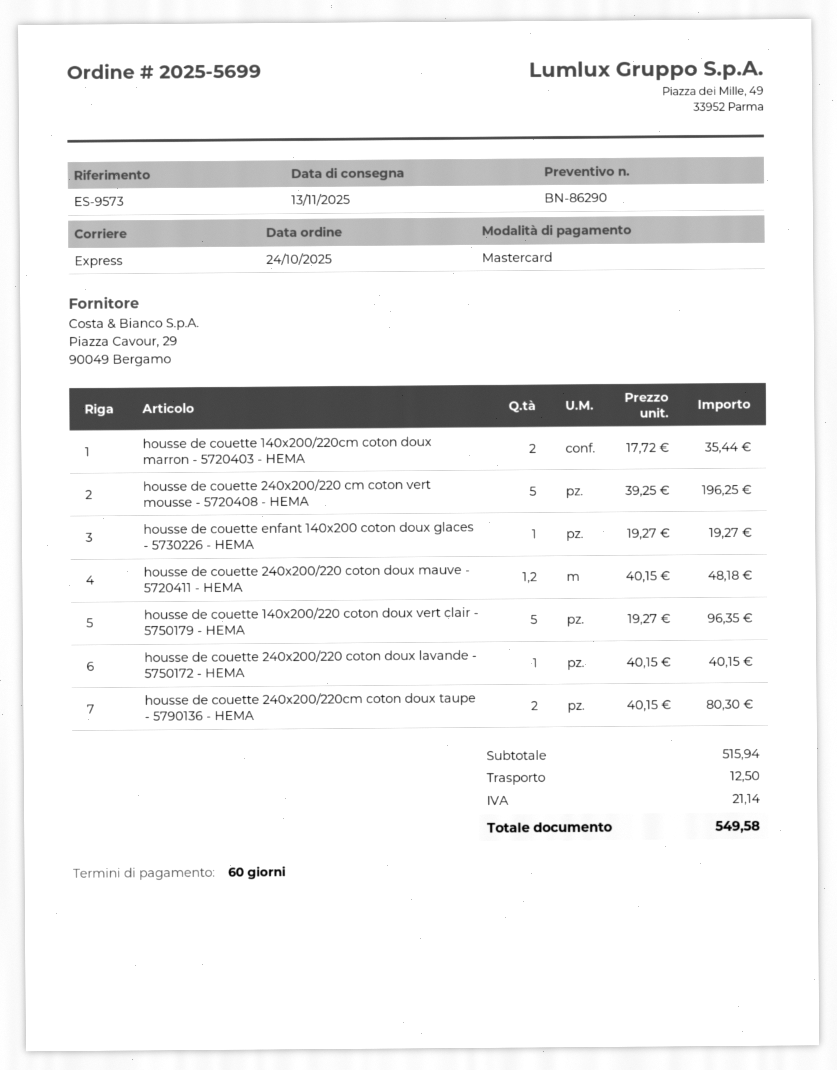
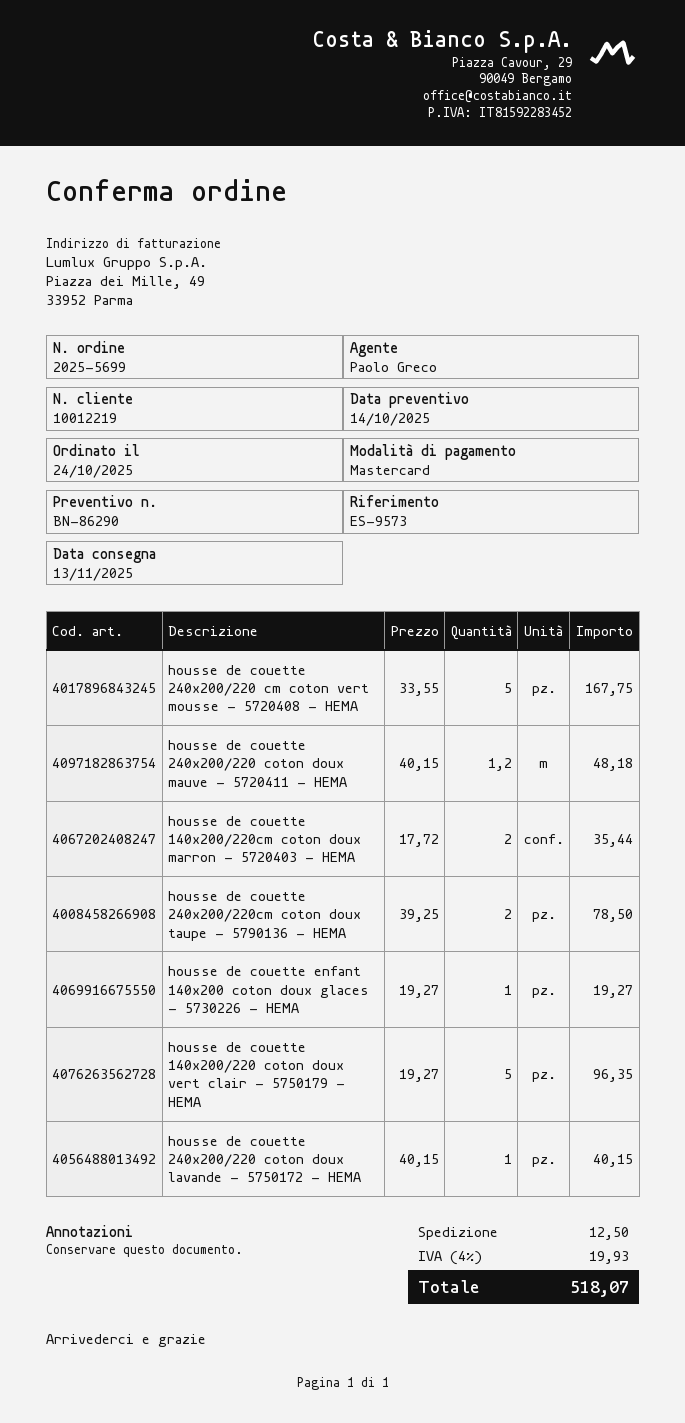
housse de couette 240x200/220 cm coton vert mousse - 5720408 - HEMA: 5 x 39.25 = 196.25 -> 5 x 33.55 = 167.75
housse de couette 240x200/220cm coton doux taupe - 5790136 - HEMA: 2 x 40.15 = 80.30 -> 2 x 39.25 = 78.50
tax: 21.14 -> 19.93
total: 549.58 -> 518.07

